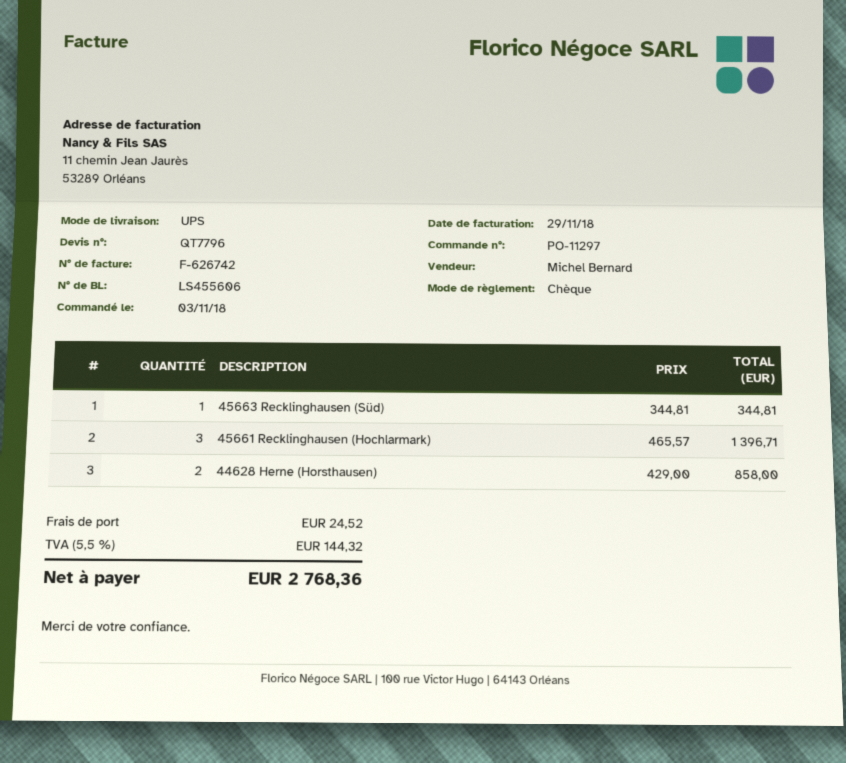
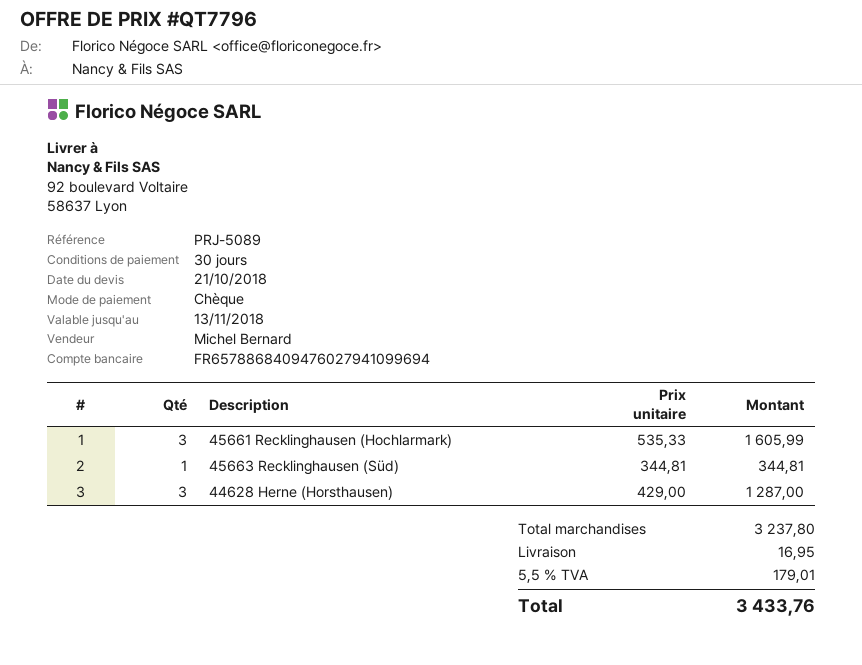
45661 Recklinghausen (Hochlarmark): 3 x 465.57 = 1396.71 -> 3 x 535.33 = 1605.99
44628 Herne (Horsthausen): 2 x 429.00 = 858.00 -> 3 x 429.00 = 1287.00
shipping: 24.52 -> 16.95
tax: 5.5% = 144.32 -> 5.5% = 179.01
total: 2768.36 -> 3433.76

